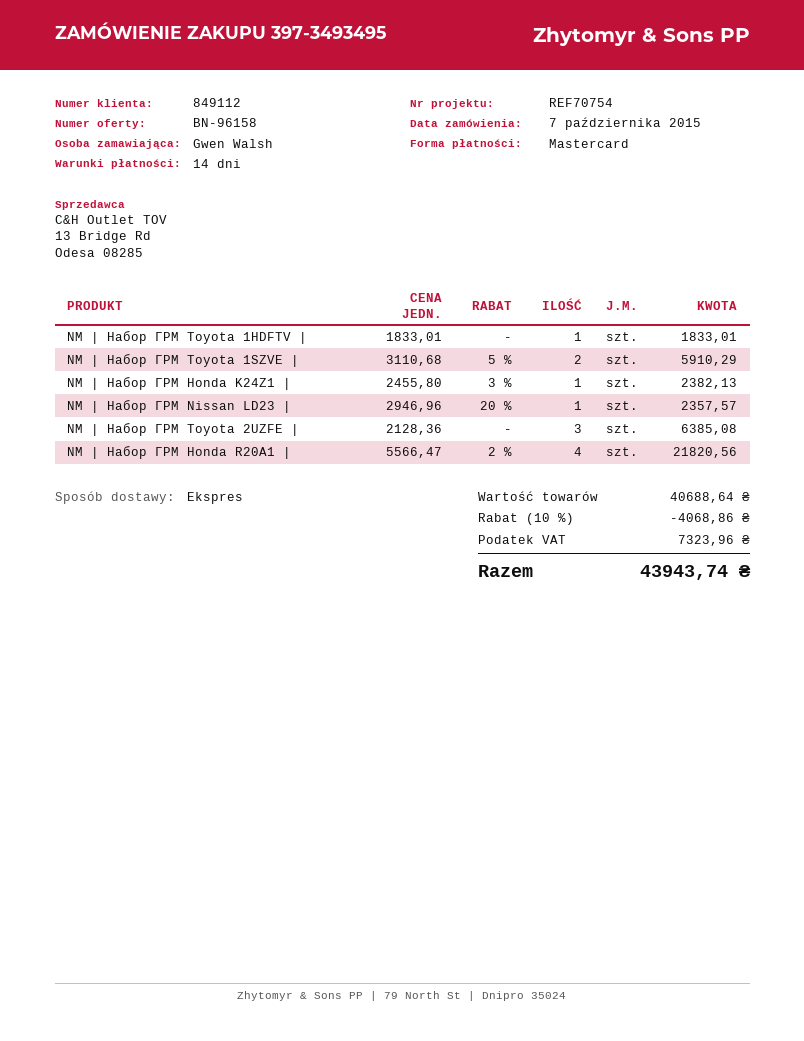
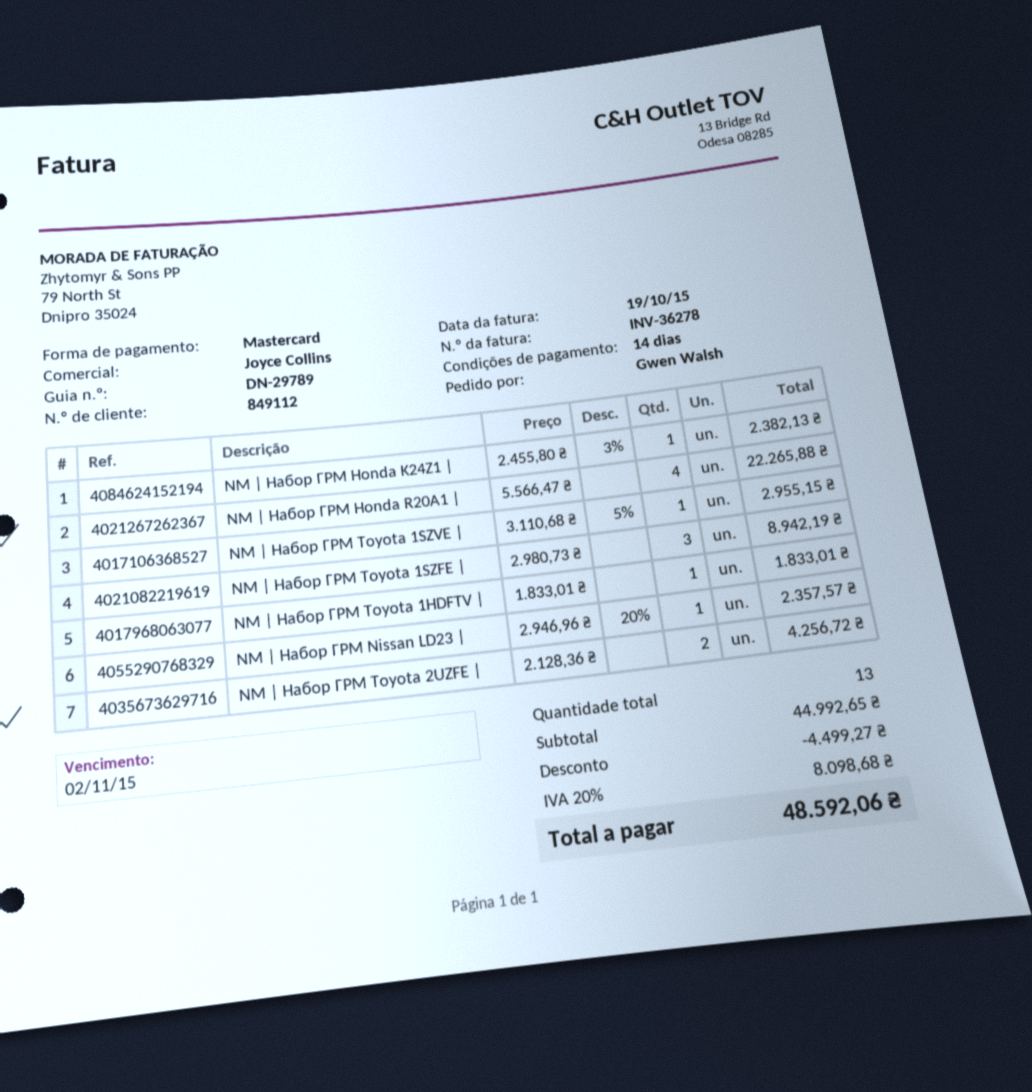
NM | Набор ГРМ Toyota 1SZVE |: 2 x 3110.68 - 5% = 5910.29 -> 1 x 3110.68 - 5% = 2955.15
NM | Набор ГРМ Toyota 2UZFE |: 3 x 2128.36 = 6385.08 -> 2 x 2128.36 = 4256.72
NM | Набор ГРМ Honda R20A1 |: 4 x 5566.47 - 2% = 21820.56 -> 4 x 5566.47 = 22265.88
NM | Набор ГРМ Toyota 1SZFE |: none -> 3 x 2980.73 = 8942.19
subtotal: 40688.64 -> 44992.65
discount: 4068.86 -> 4499.27
tax: 7323.96 -> 8098.68
total: 43943.74 -> 48592.06

